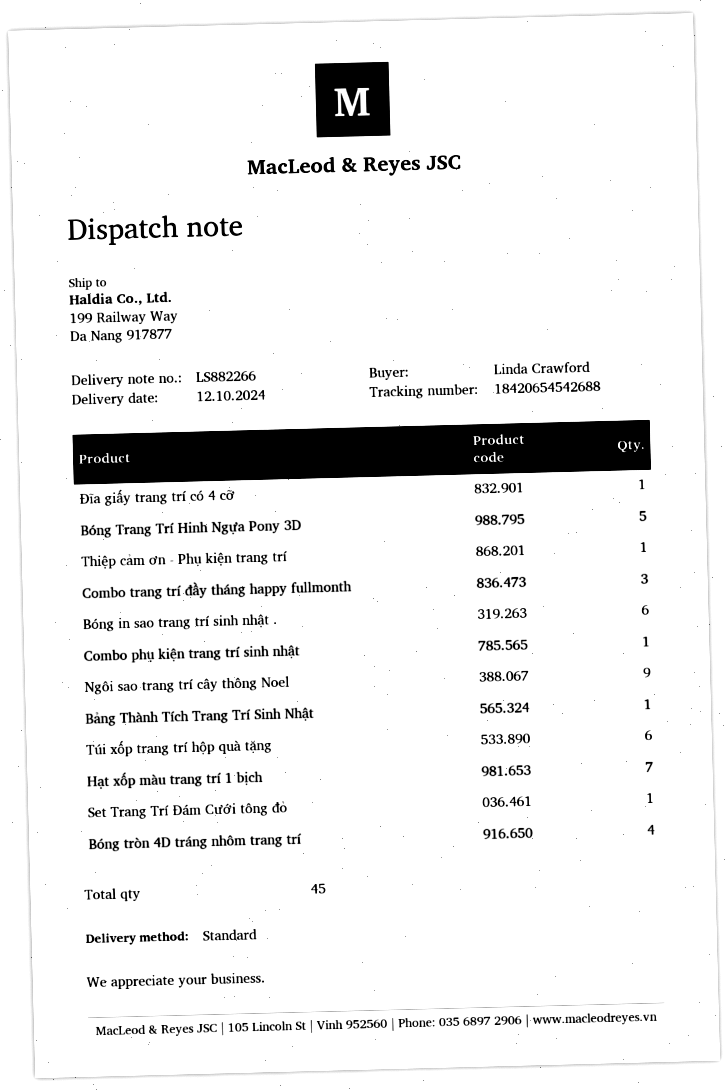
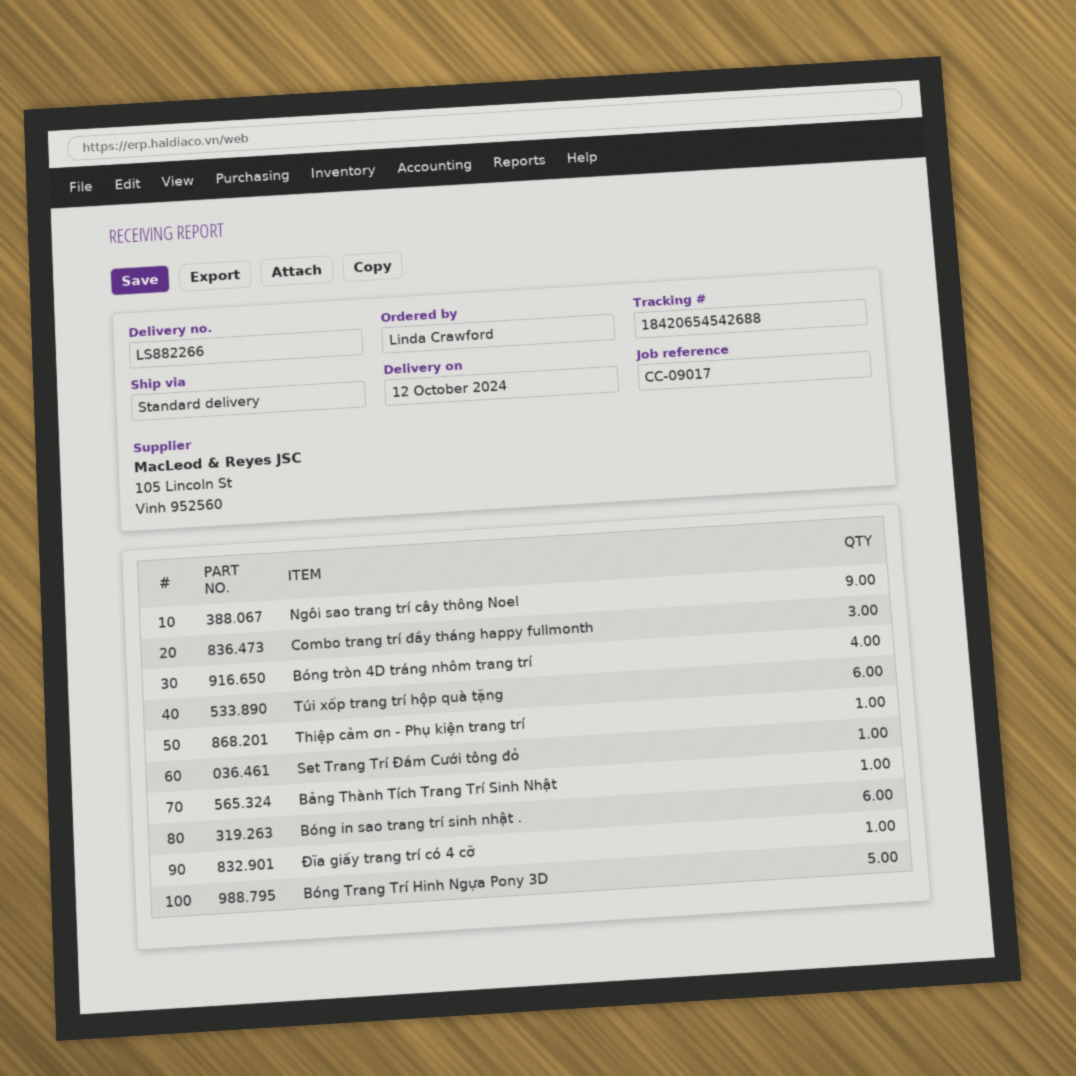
Combo phụ kiện trang trí sinh nhật: 1 -> none
Hạt xốp màu trang trí 1 bịch: 7 -> none

